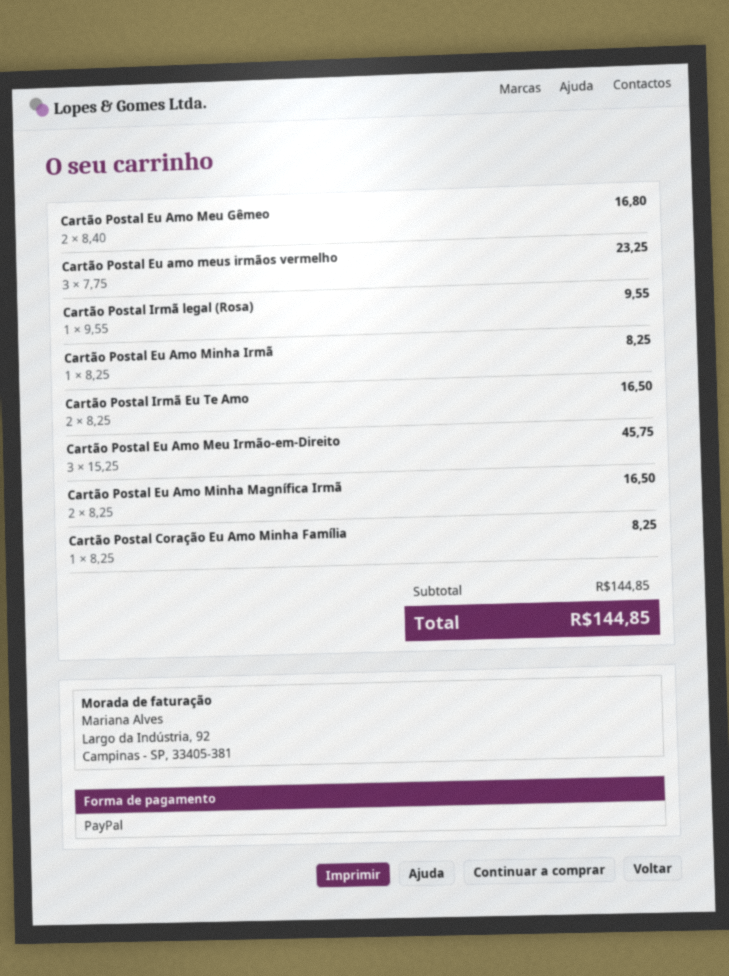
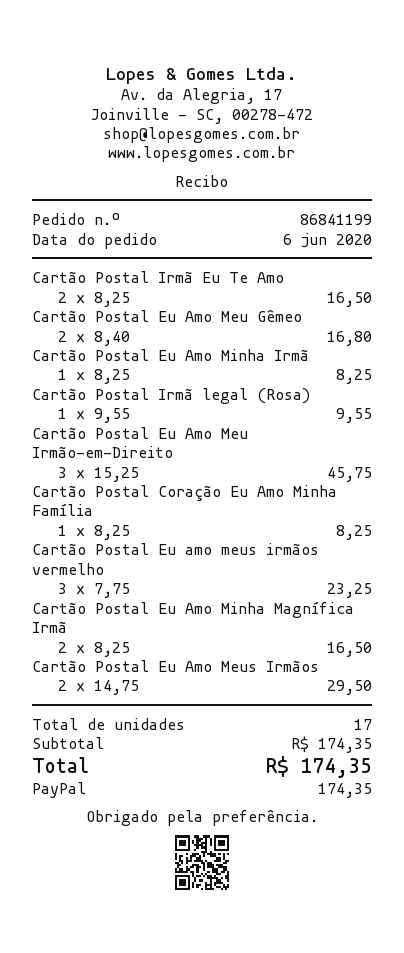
Cartão Postal Eu Amo Meus Irmãos: none -> 2 x 14.75 = 29.50
subtotal: 144.85 -> 174.35
total: 144.85 -> 174.35

